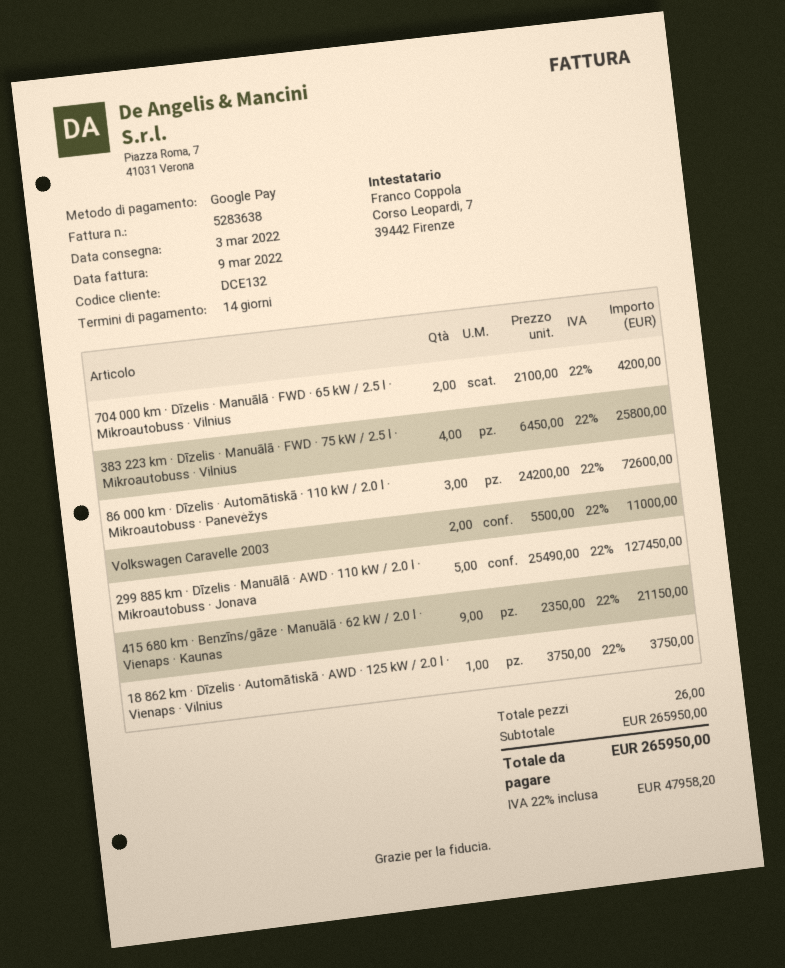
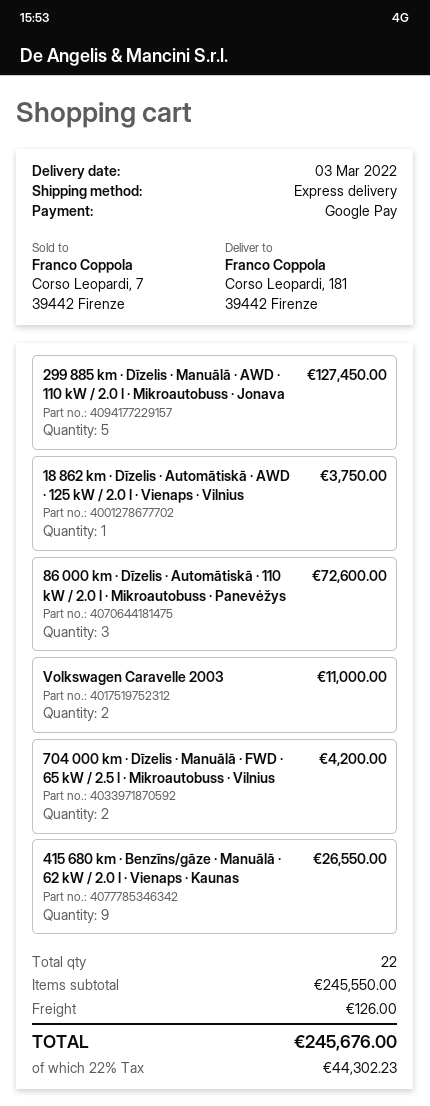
383 223 km · Dīzelis · Manuālā · FWD · 75 kW / 2.5 l · Mikroautobuss · Vilnius: 4 for 25800.00 -> none
415 680 km · Benzīns/gāze · Manuālā · 62 kW / 2.0 l · Vienaps · Kaunas: 9 for 21150.00 -> 9 for 26550.00
total quantity: 26 -> 22
subtotal: 265950.00 -> 245550.00
shipping: none -> 126.00
tax: 22% = 47958.20 -> 22% = 44302.23
total: 265950.00 -> 245676.00

